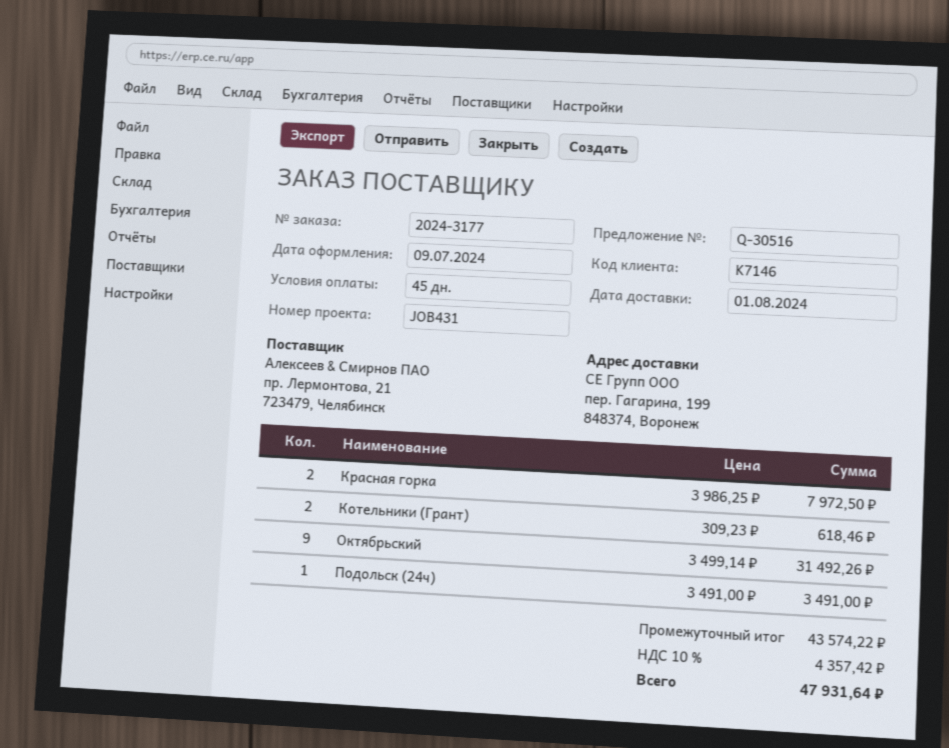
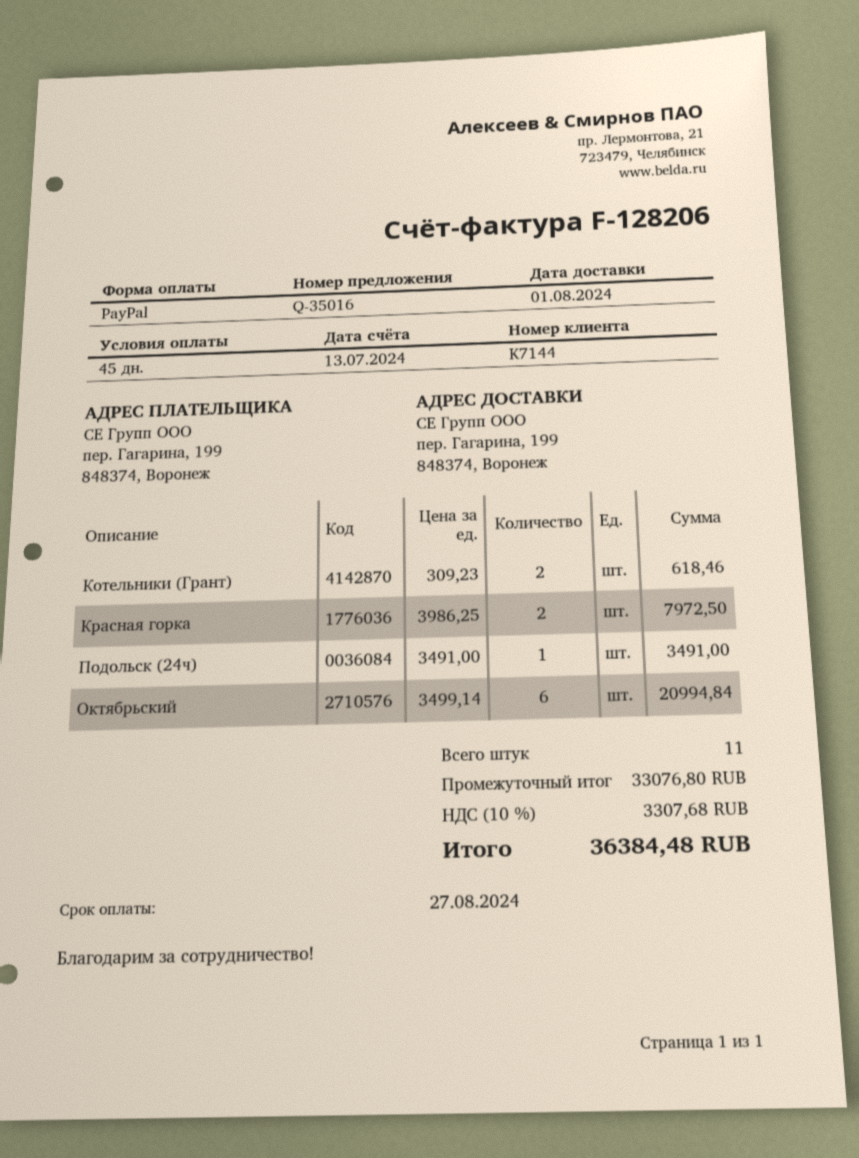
quote number: Q-30516 -> Q-35016
customer number: K7146 -> K7144
Октябрьский: 9 x 3499.14 = 31492.26 -> 6 x 3499.14 = 20994.84
subtotal: 43574.22 -> 33076.80
tax: 10% = 4357.42 -> 10% = 3307.68
total: 47931.64 -> 36384.48

